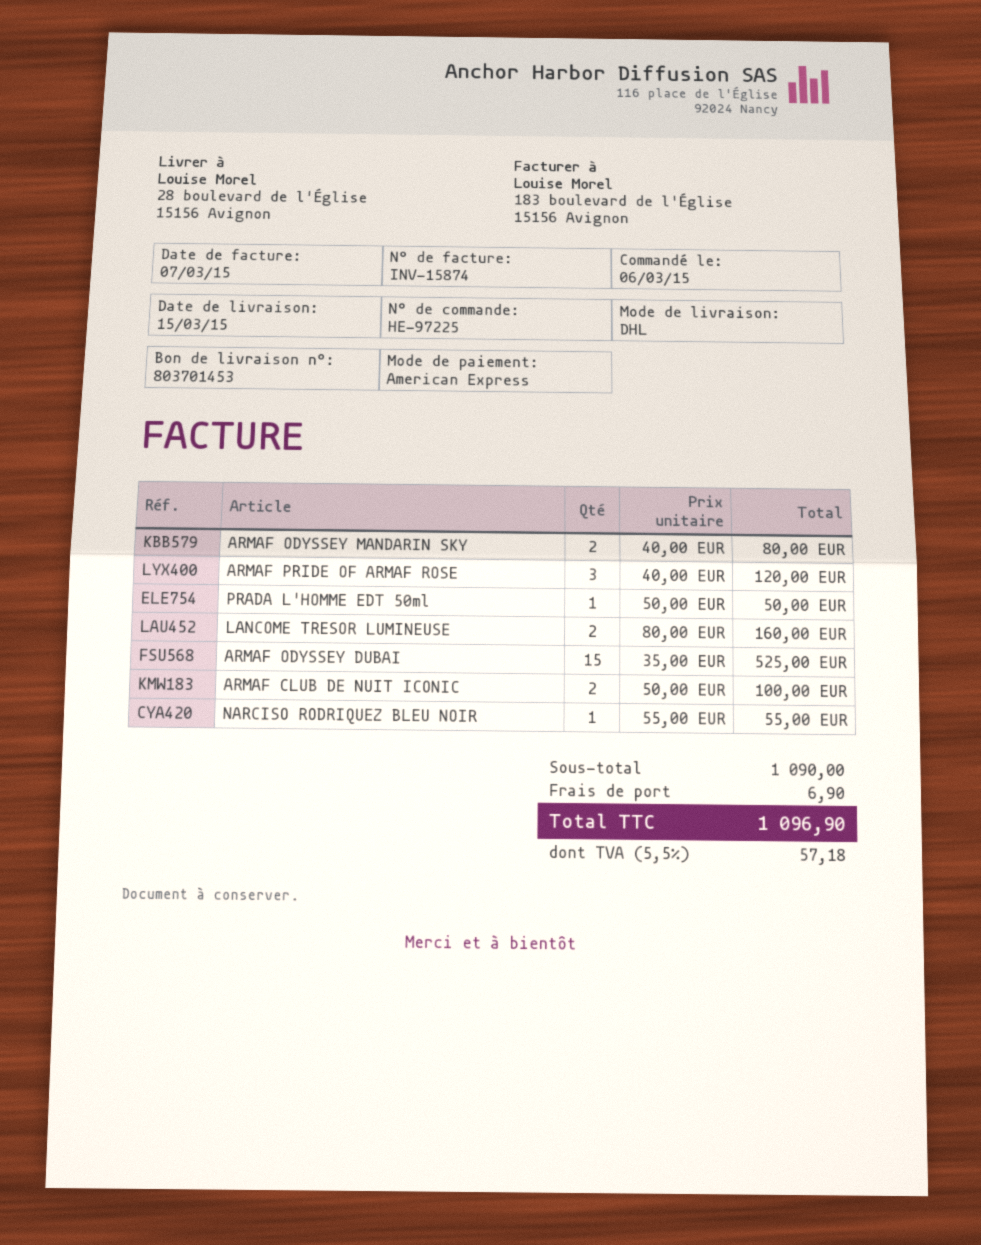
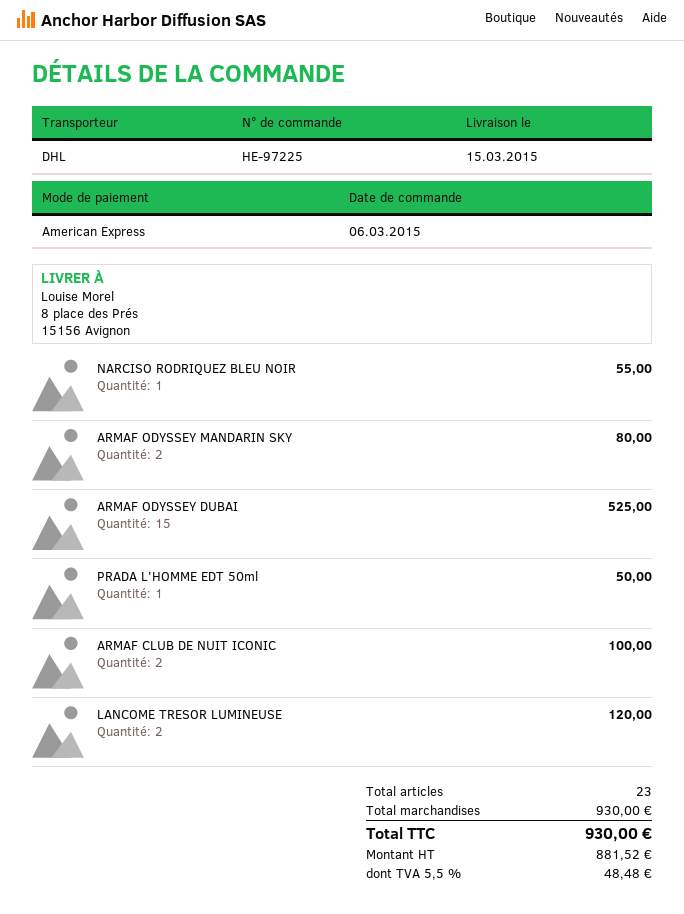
ship to: 28 boulevard de l'Église, 15156 Avignon -> 8 place des Prés, 15156 Avignon
ARMAF PRIDE OF ARMAF ROSE: 3 for 120.00 -> none
LANCOME TRESOR LUMINEUSE: 2 for 160.00 -> 2 for 120.00
subtotal: 1090.00 -> 930.00
shipping: 6.90 -> none
tax: 5.5% = 57.18 -> 5.5% = 48.48
total: 1096.90 -> 930.00

